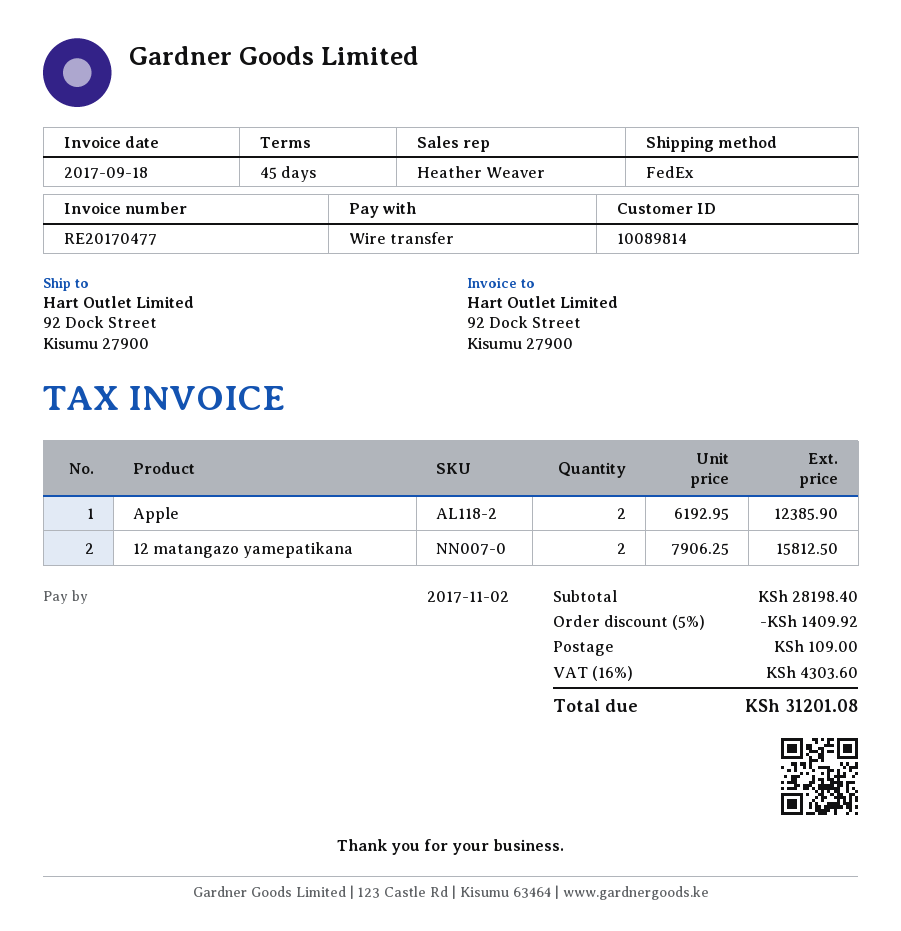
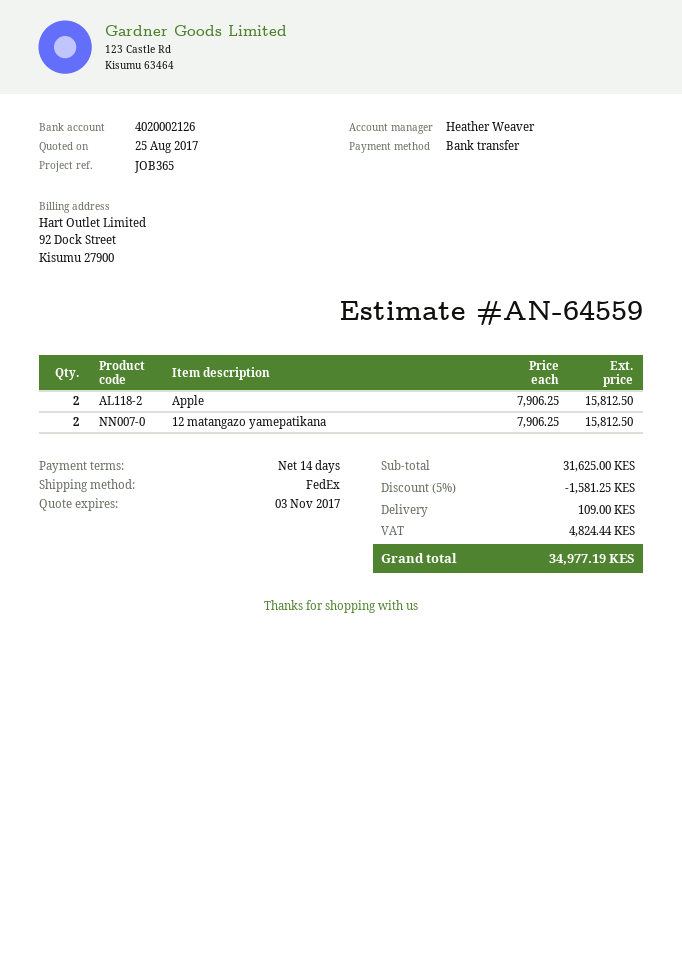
payment terms: 45 days -> 14 days
Apple: 2 x 6192.95 = 12385.90 -> 2 x 7906.25 = 15812.50
subtotal: 28198.40 -> 31625.00
discount: 5% = 1409.92 -> 5% = 1581.25
tax: 4303.60 -> 4824.44
total: 31201.08 -> 34977.19

